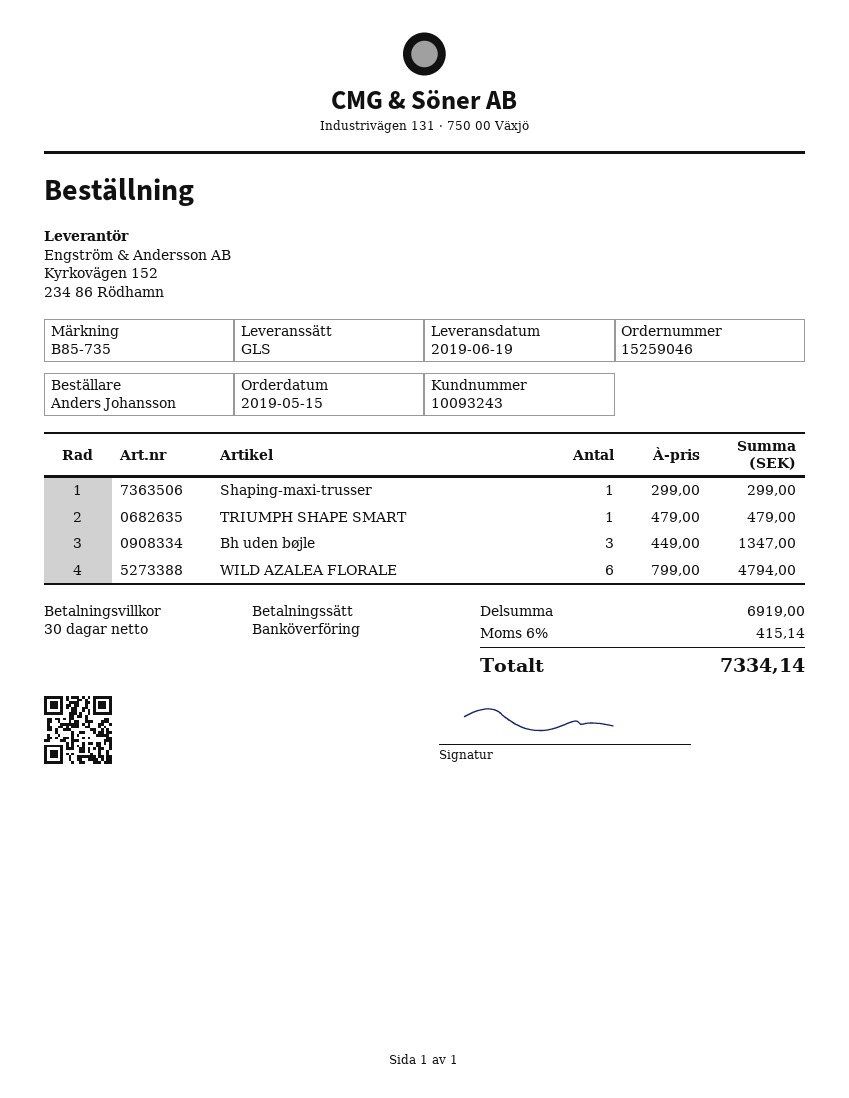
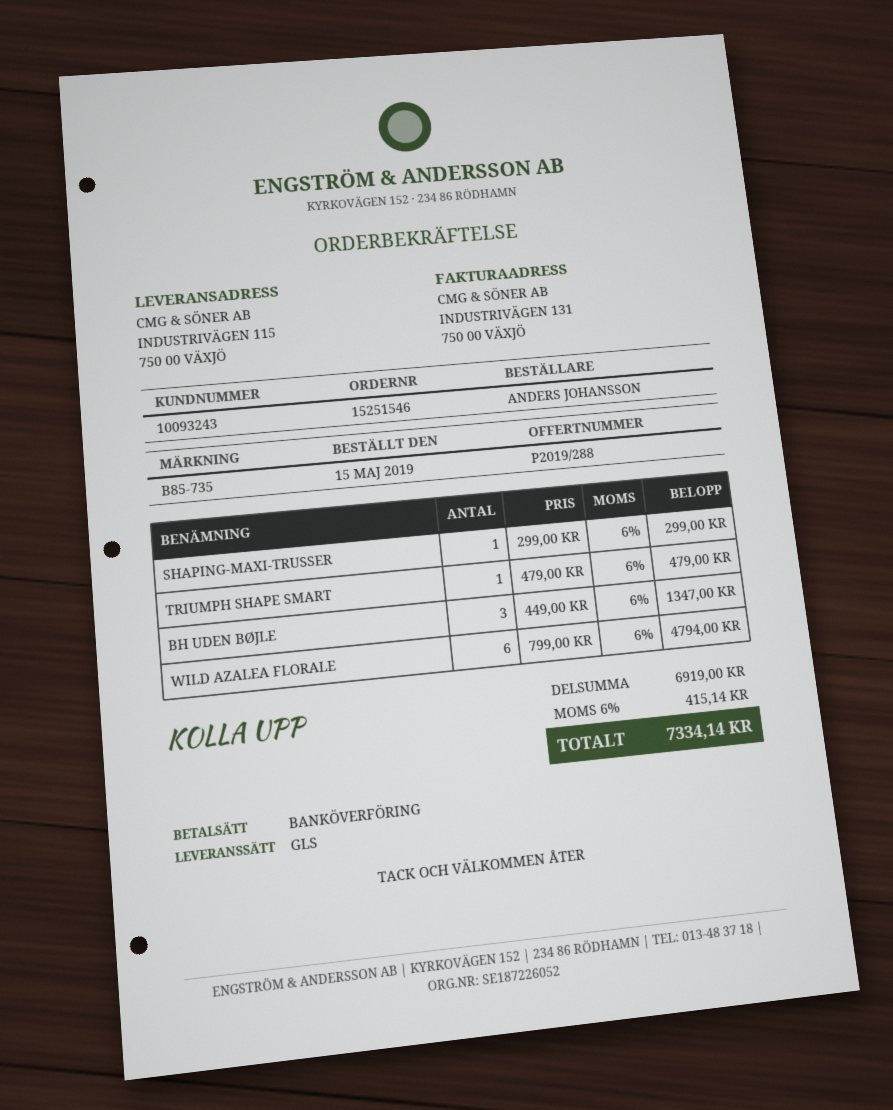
order number: 15259046 -> 15251546

